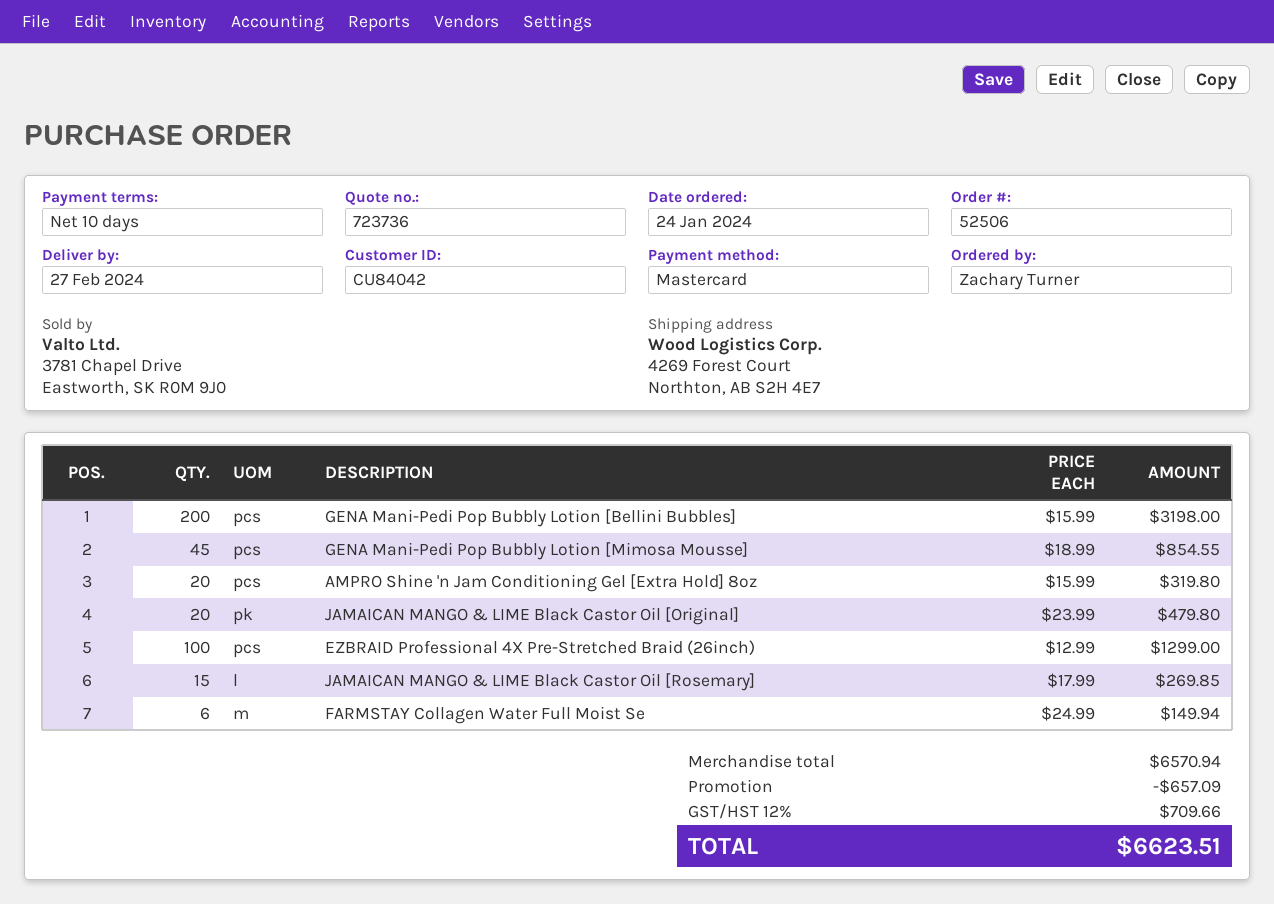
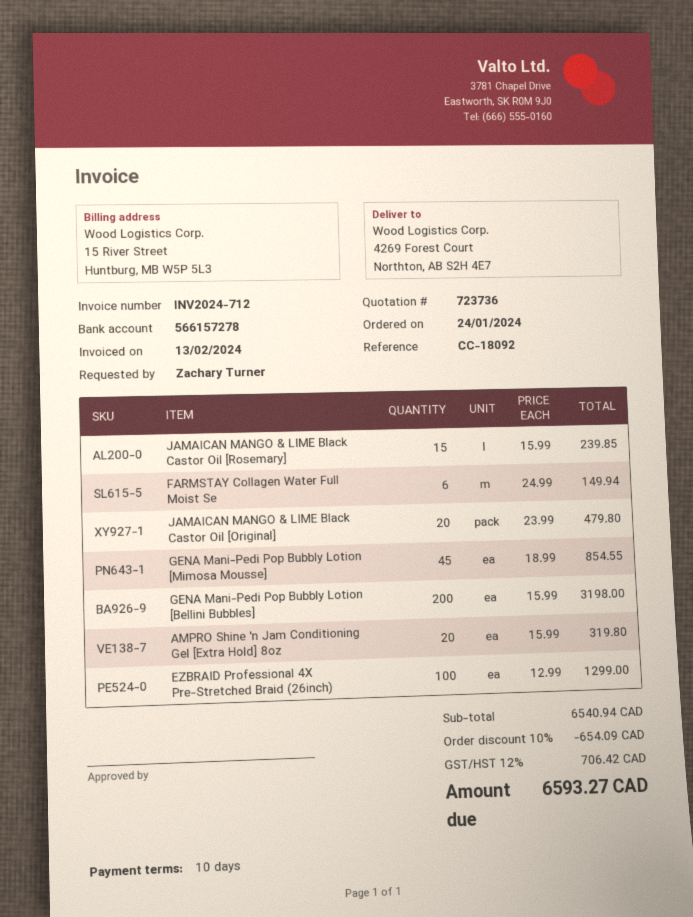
JAMAICAN MANGO & LIME Black Castor Oil [Rosemary]: 15 x 17.99 = 269.85 -> 15 x 15.99 = 239.85
subtotal: 6570.94 -> 6540.94
discount: 657.09 -> 654.09
tax: 12% = 709.66 -> 12% = 706.42
total: 6623.51 -> 6593.27

